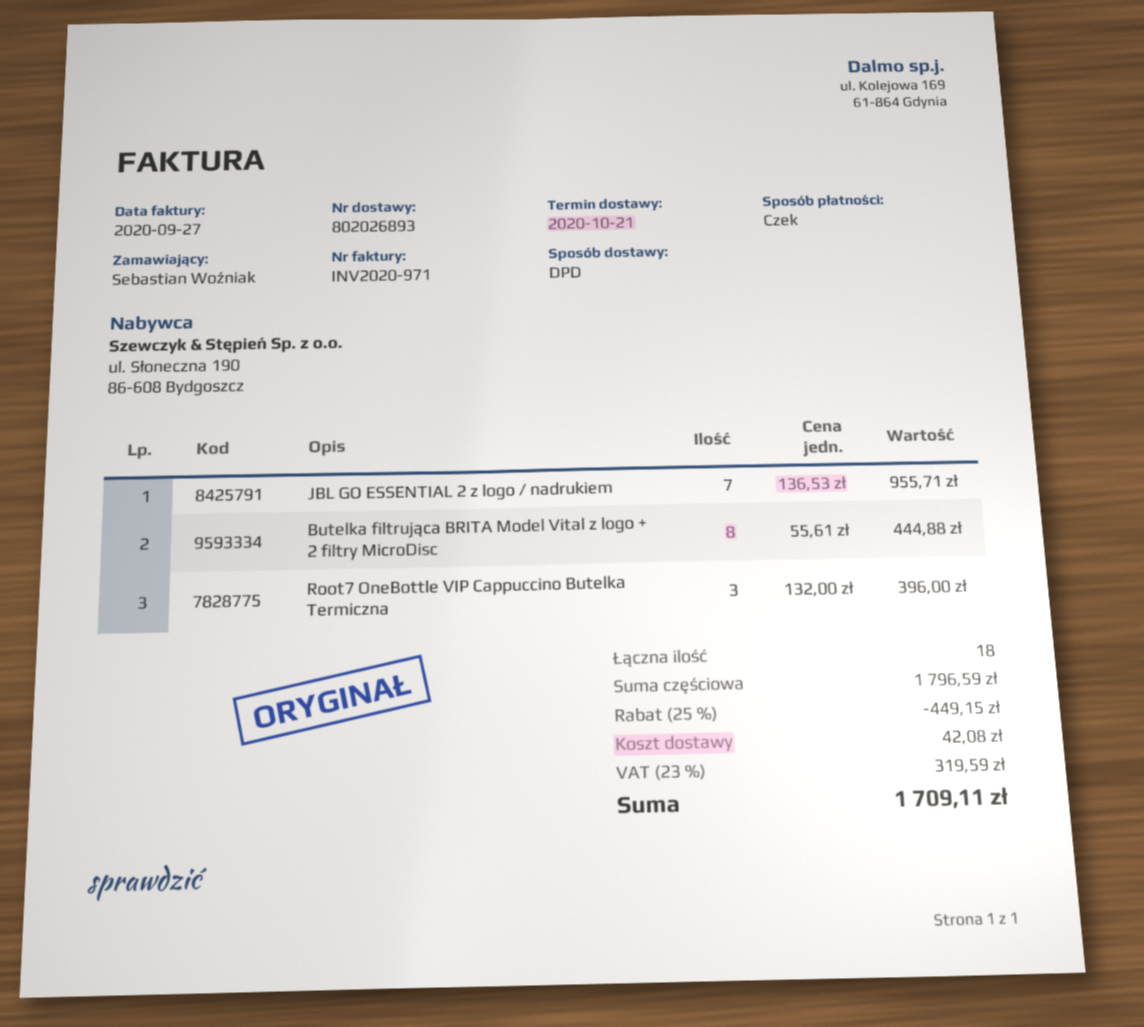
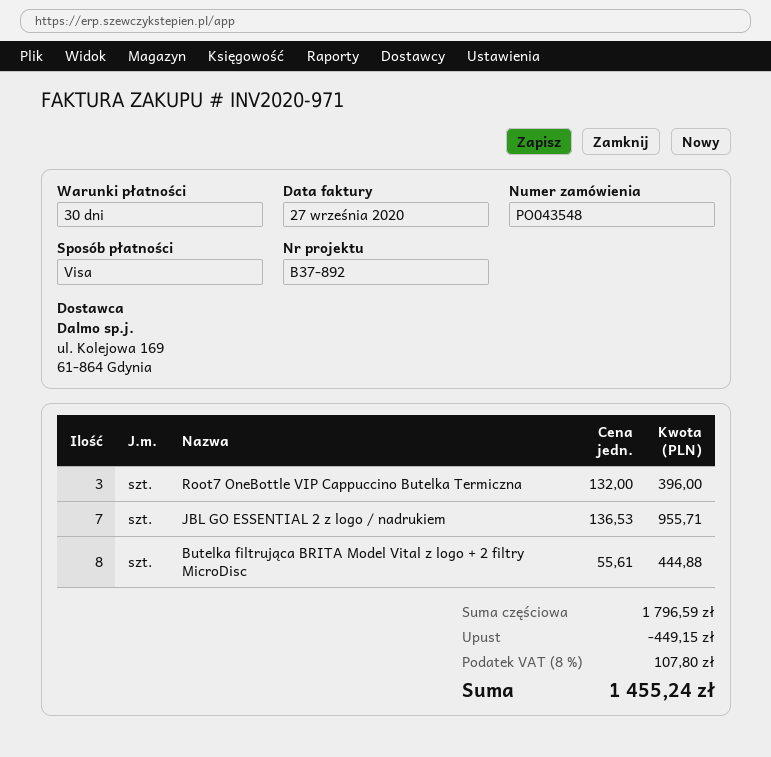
payment method: cheque -> Visa
shipping: 42.08 -> none
tax: 23% = 319.59 -> 8% = 107.80
total: 1709.11 -> 1455.24

